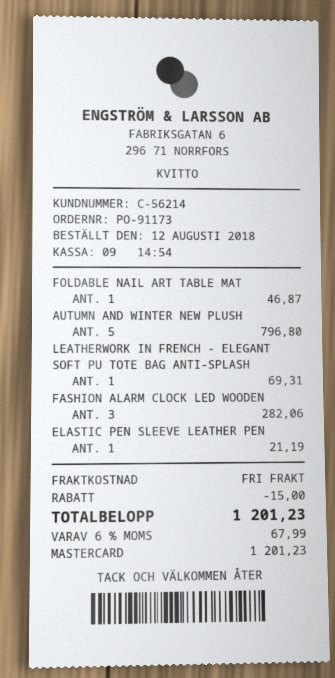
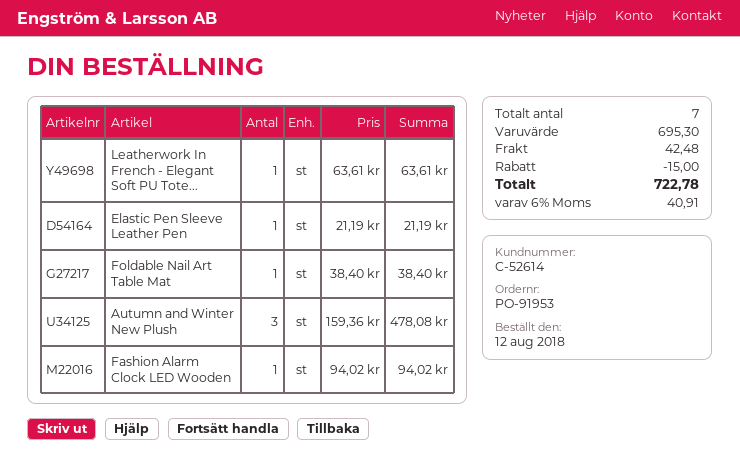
order number: PO-91173 -> PO-91953
customer number: C-56214 -> C-52614
FOLDABLE NAIL ART TABLE MAT: 1 for 46.87 -> 1 for 38.40
AUTUMN AND WINTER NEW PLUSH: 5 for 796.80 -> 3 for 478.08
LEATHERWORK IN FRENCH - ELEGANT SOFT PU TOTE BAG ANTI-SPLASH: 1 for 69.31 -> 1 for 63.61
FASHION ALARM CLOCK LED WOODEN: 3 for 282.06 -> 1 for 94.02
shipping: 0.00 -> 42.48
tax: 6% = 67.99 -> 6% = 40.91
total: 1201.23 -> 722.78

